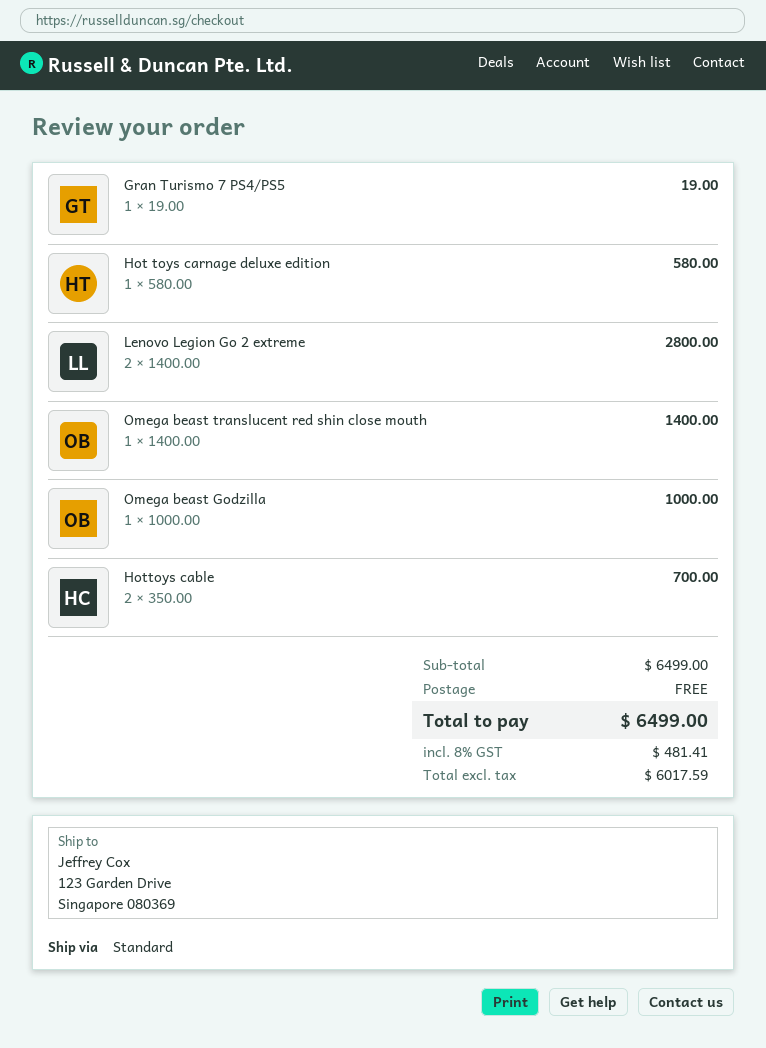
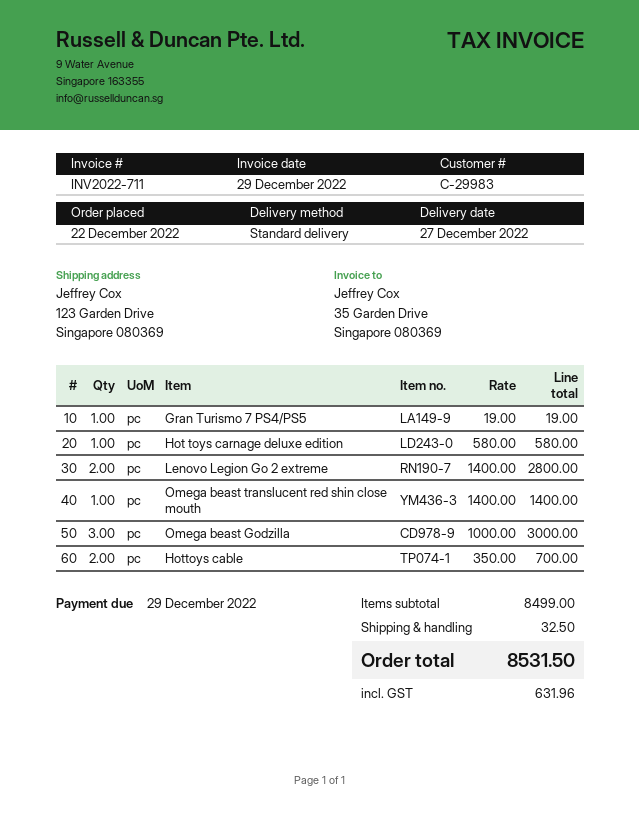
Omega beast Godzilla: 1 x 1000.00 = 1000.00 -> 3 x 1000.00 = 3000.00
subtotal: 6499.00 -> 8499.00
shipping: 0.00 -> 32.50
tax: 481.41 -> 631.96
total: 6499.00 -> 8531.50

